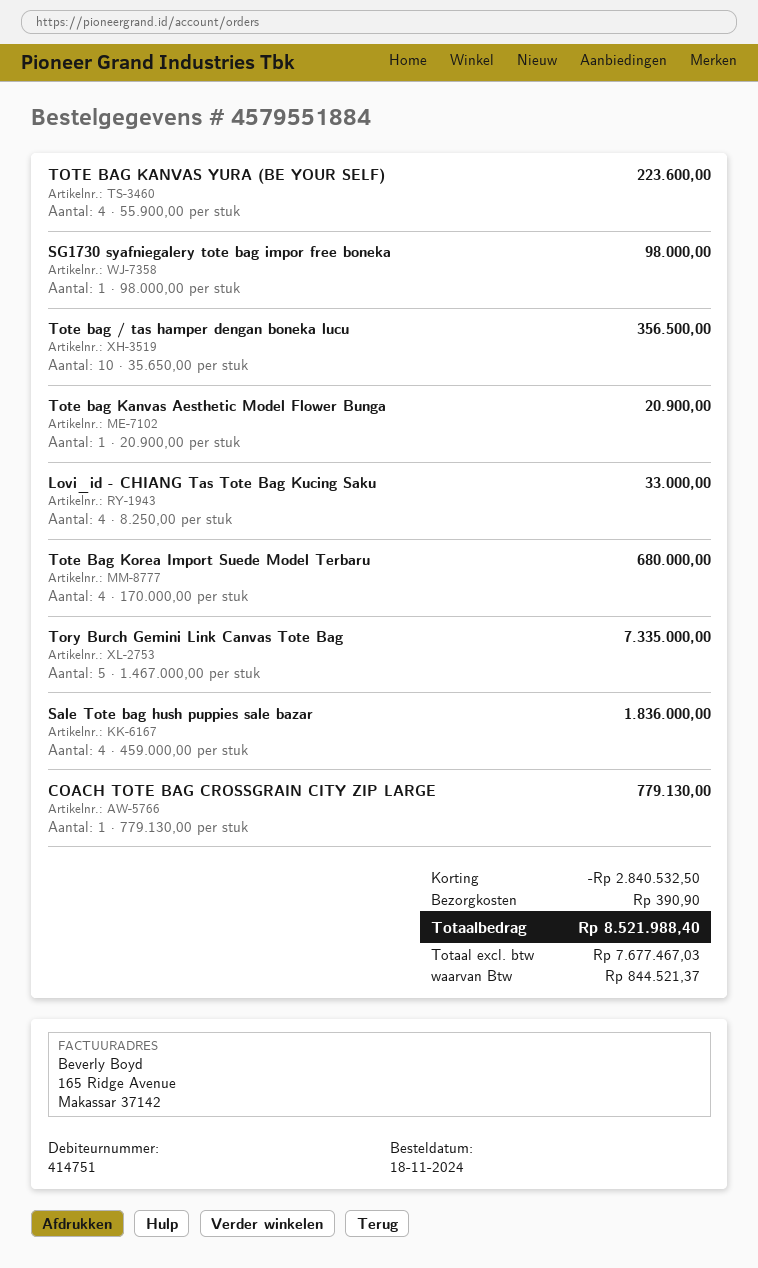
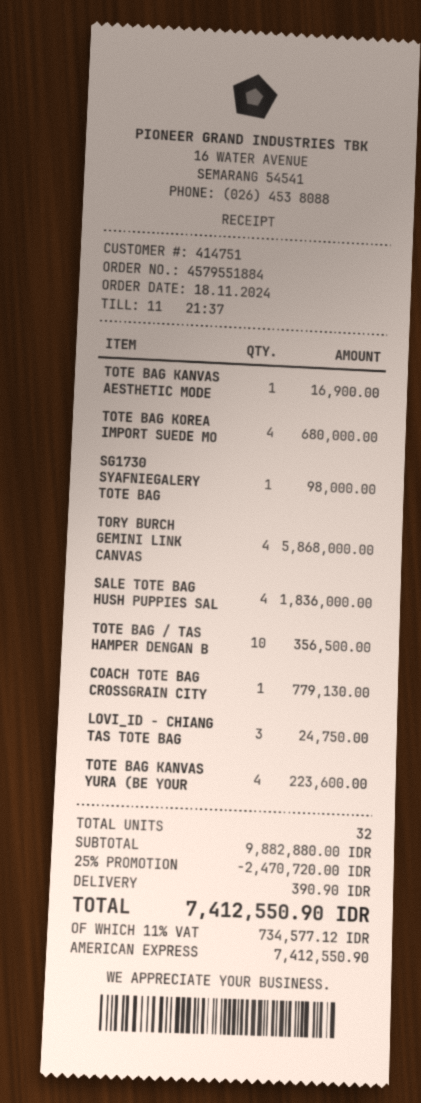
Tote bag Kanvas Aesthetic Model Flower Bunga: 1 for 20900.00 -> 1 for 16900.00
Lovi_id - CHIANG Tas Tote Bag Kucing Saku: 4 for 33000.00 -> 3 for 24750.00
Tory Burch Gemini Link Canvas Tote Bag: 5 for 7335000.00 -> 4 for 5868000.00
discount: 2840532.50 -> 2470720.00
tax: 844521.37 -> 734577.12
total: 8521988.40 -> 7412550.90

